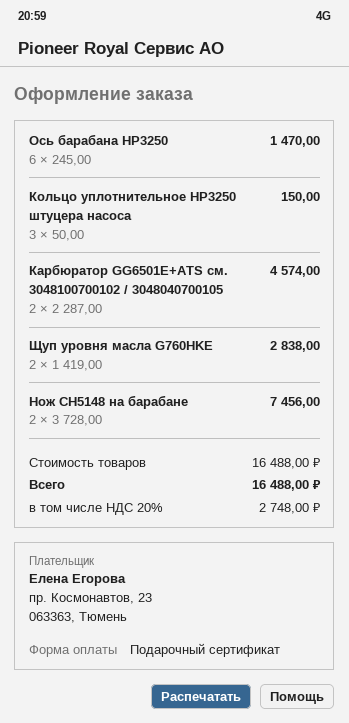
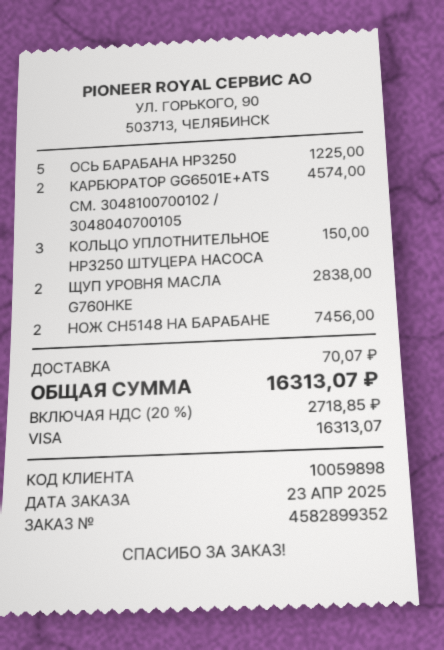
payment method: gift card -> Visa
Ось барабана HP3250: 6 for 1470.00 -> 5 for 1225.00
shipping: none -> 70.07
tax: 20% = 2748.00 -> 20% = 2718.85
total: 16488.00 -> 16313.07

